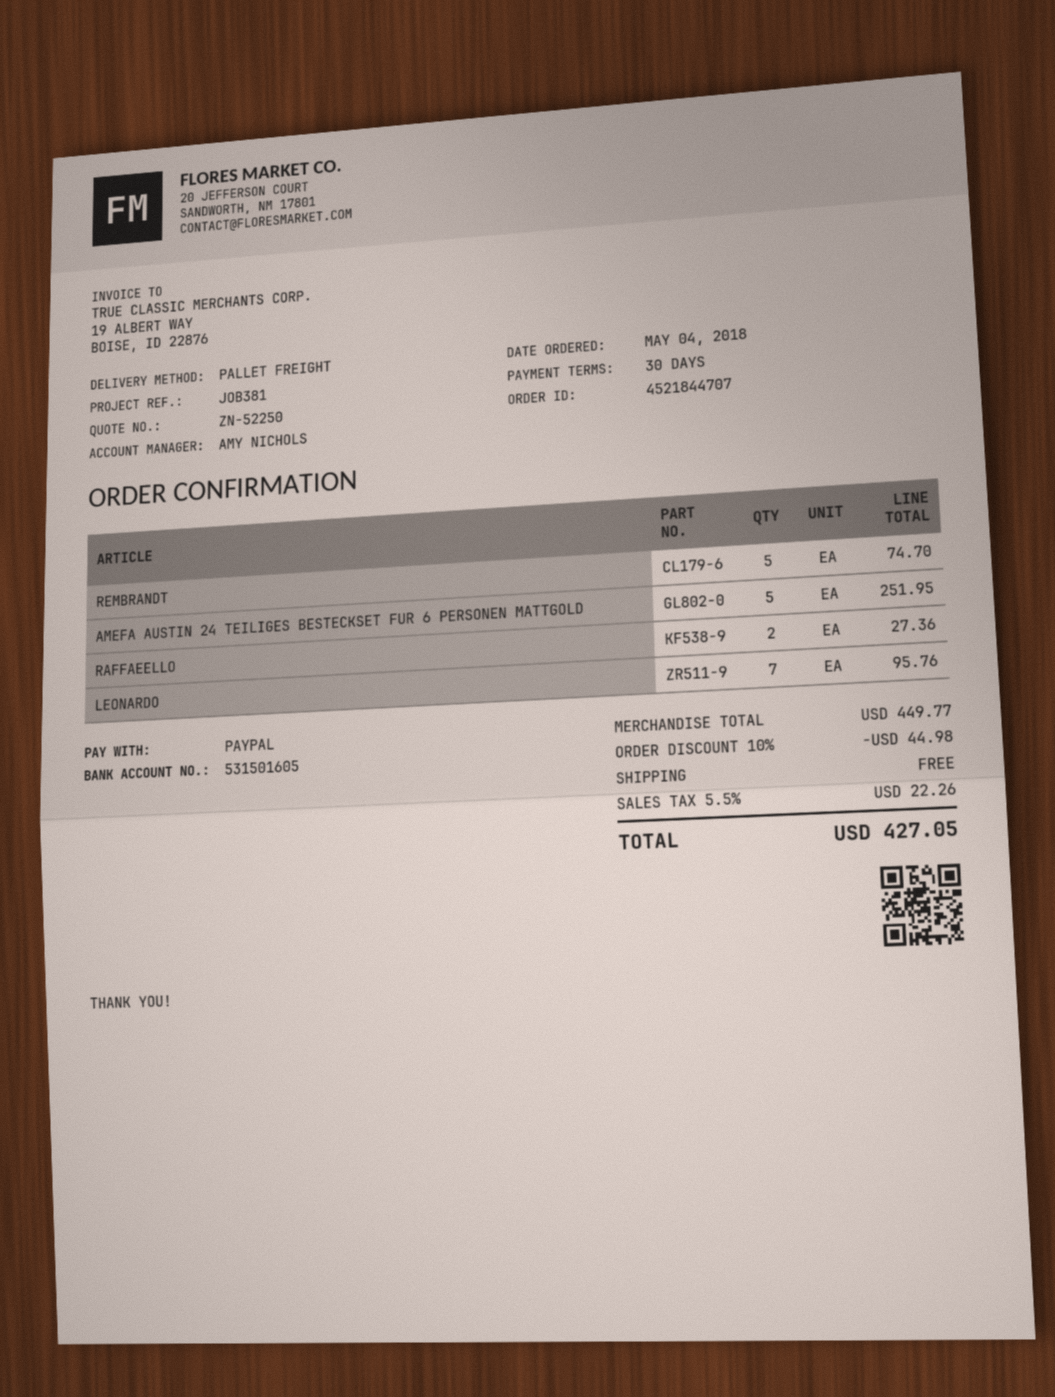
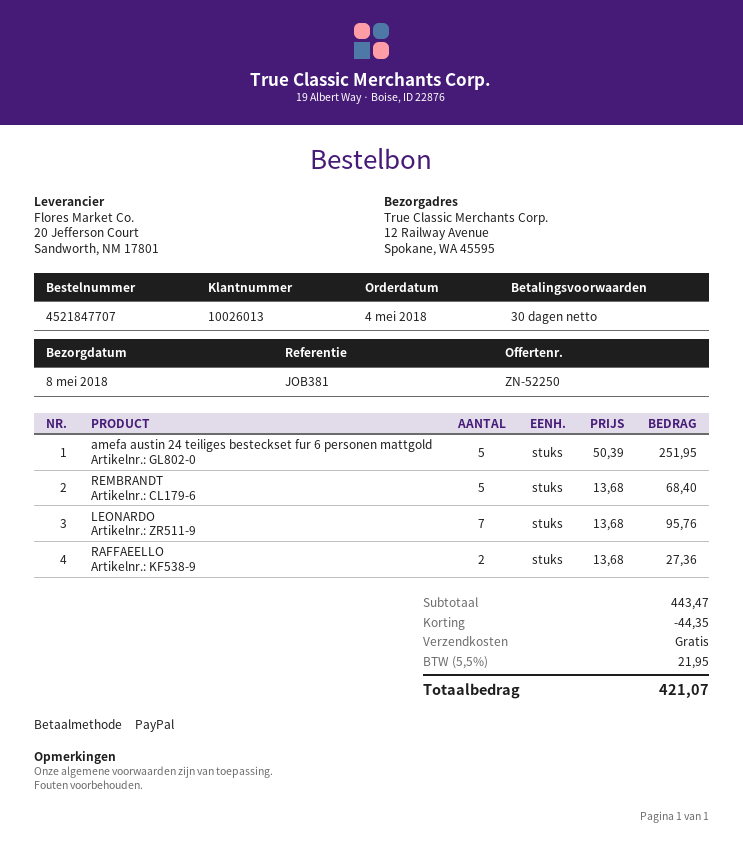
order number: 4521844707 -> 4521847707
REMBRANDT: 5 for 74.70 -> 5 for 68.40
subtotal: 449.77 -> 443.47
discount: 44.98 -> 44.35
tax: 5.5% = 22.26 -> 5.5% = 21.95
total: 427.05 -> 421.07

